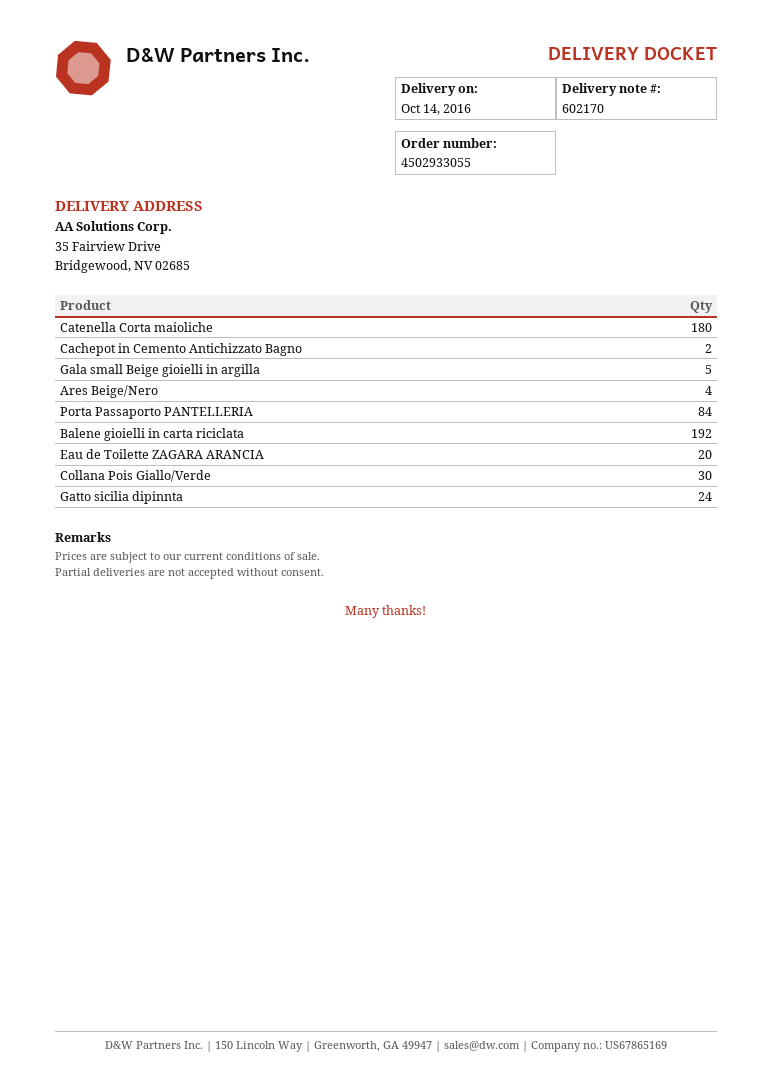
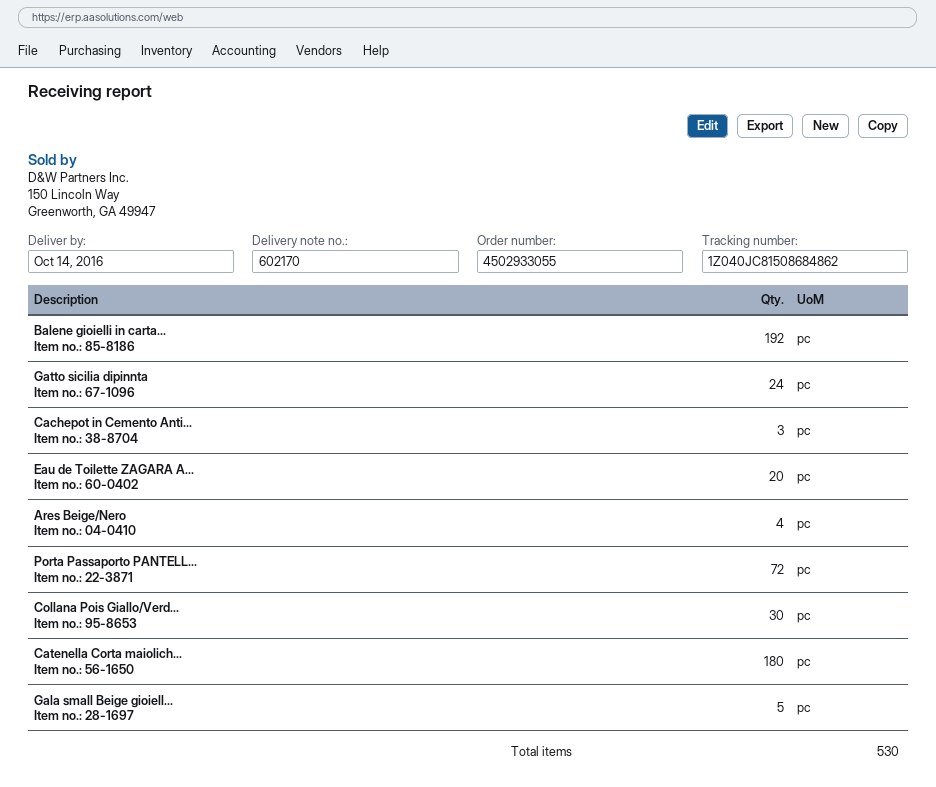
Cachepot in Cemento Antichizzato Bagno: 2 -> 3
Porta Passaporto PANTELLERIA: 84 -> 72

